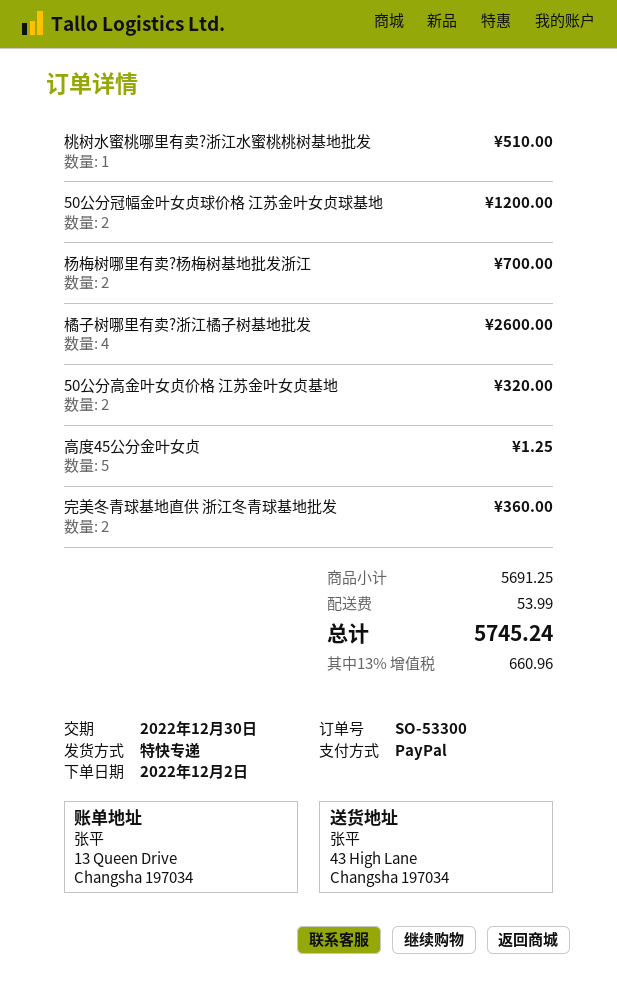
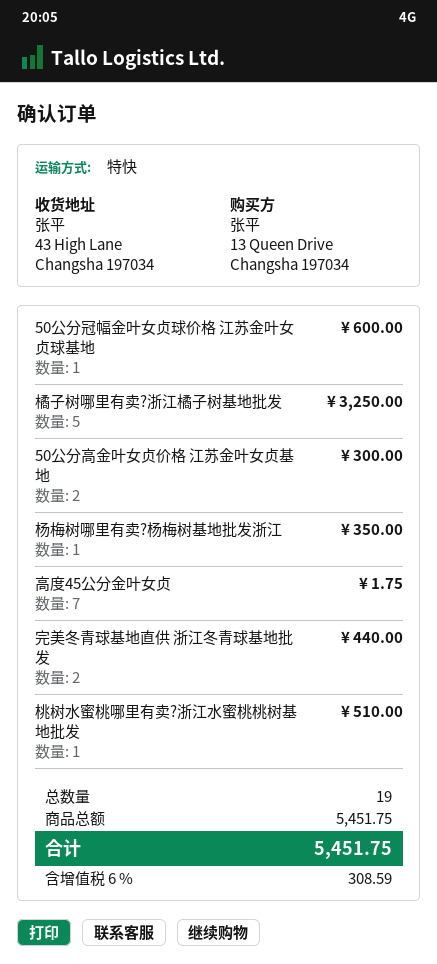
50公分冠幅金叶女贞球价格 江苏金叶女贞球基地: 2 for 1200.00 -> 1 for 600.00
杨梅树哪里有卖?杨梅树基地批发浙江: 2 for 700.00 -> 1 for 350.00
橘子树哪里有卖?浙江橘子树基地批发: 4 for 2600.00 -> 5 for 3250.00
50公分高金叶女贞价格 江苏金叶女贞基地: 2 for 320.00 -> 2 for 300.00
高度45公分金叶女贞: 5 for 1.25 -> 7 for 1.75
完美冬青球基地直供 浙江冬青球基地批发: 2 for 360.00 -> 2 for 440.00
subtotal: 5691.25 -> 5451.75
shipping: 53.99 -> none
tax: 13% = 660.96 -> 6% = 308.59
total: 5745.24 -> 5451.75

